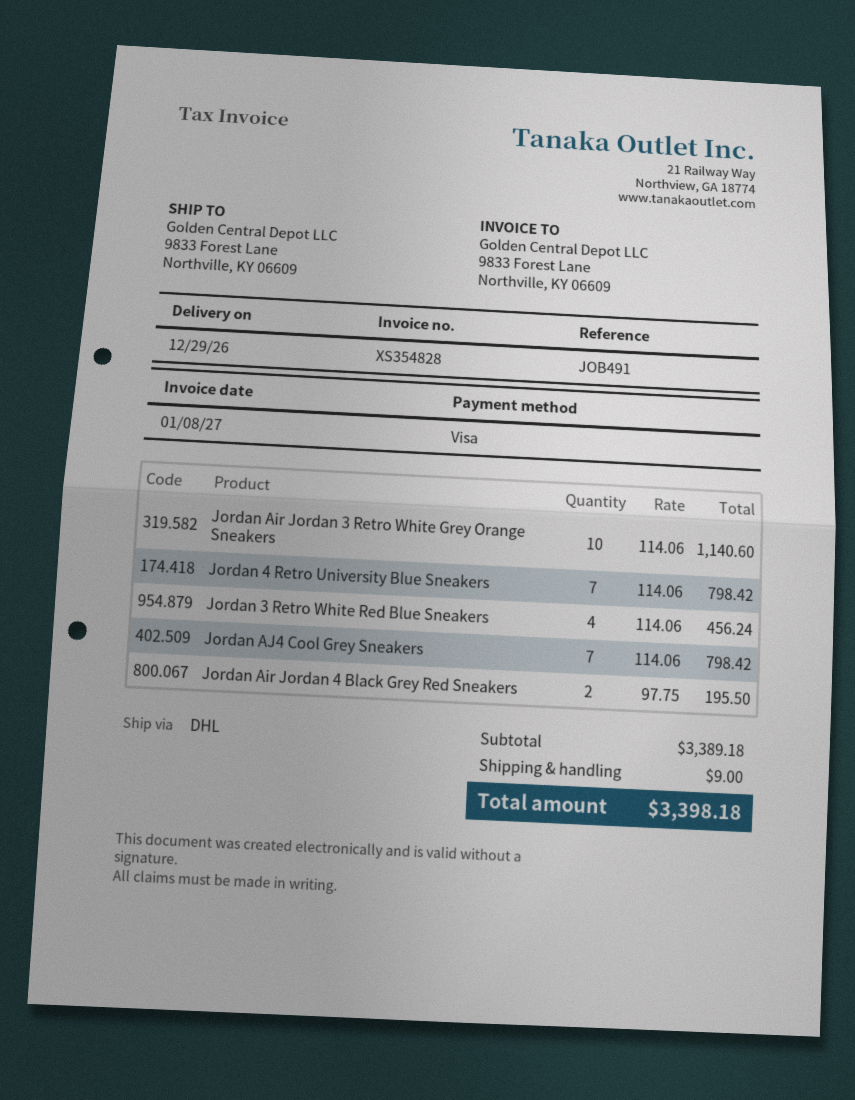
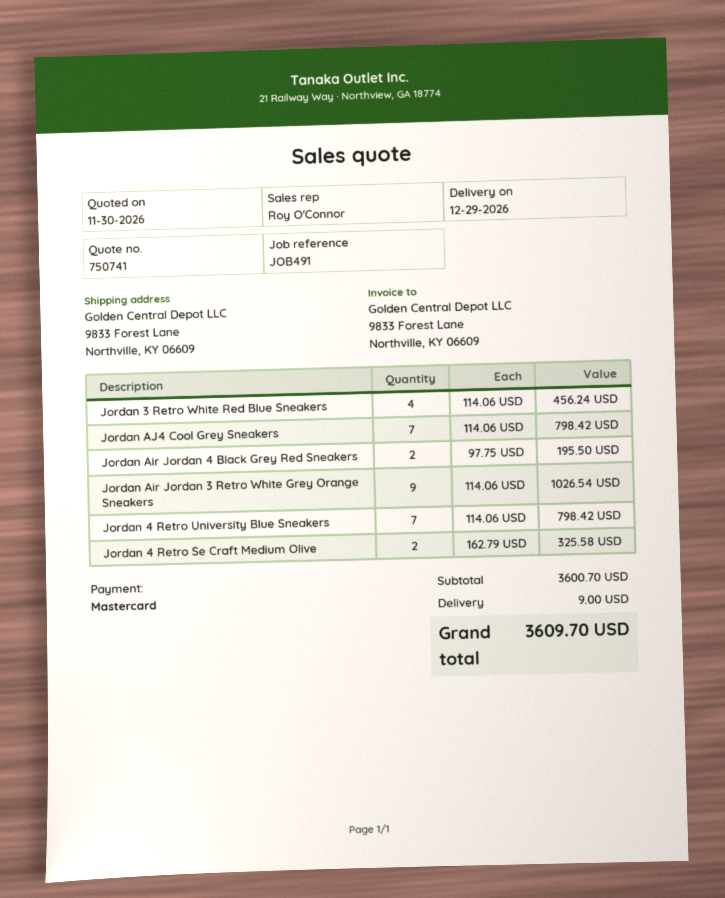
payment method: Visa -> Mastercard
Jordan Air Jordan 3 Retro White Grey Orange Sneakers: 10 x 114.06 = 1140.60 -> 9 x 114.06 = 1026.54
Jordan 4 Retro Se Craft Medium Olive: none -> 2 x 162.79 = 325.58
subtotal: 3389.18 -> 3600.70
total: 3398.18 -> 3609.70

